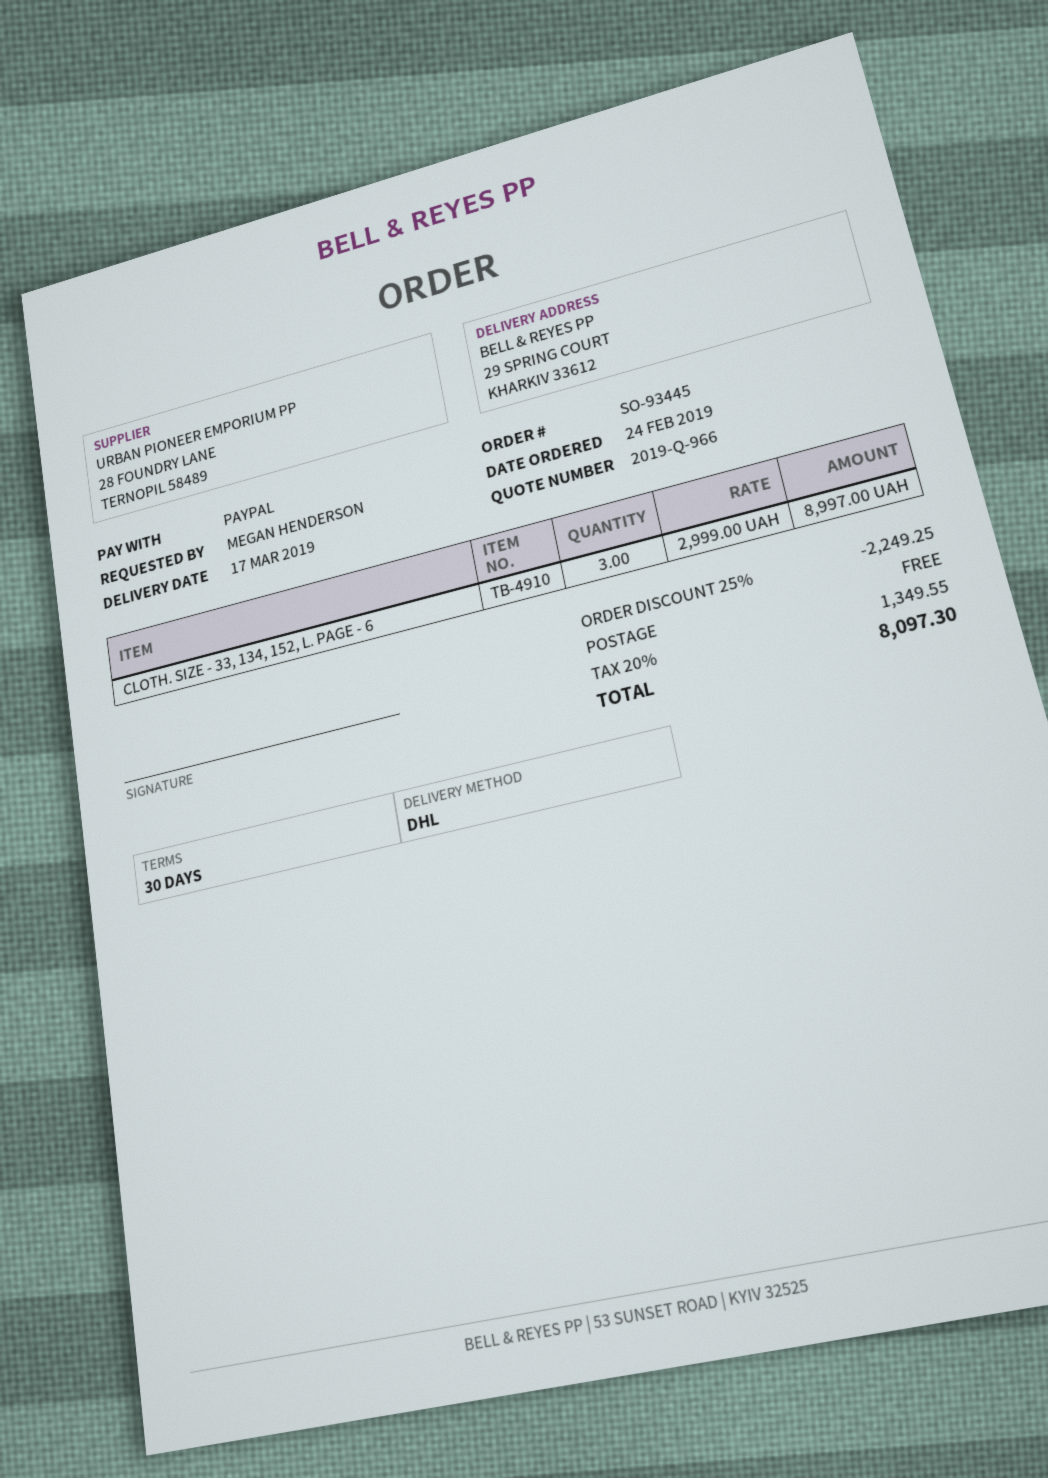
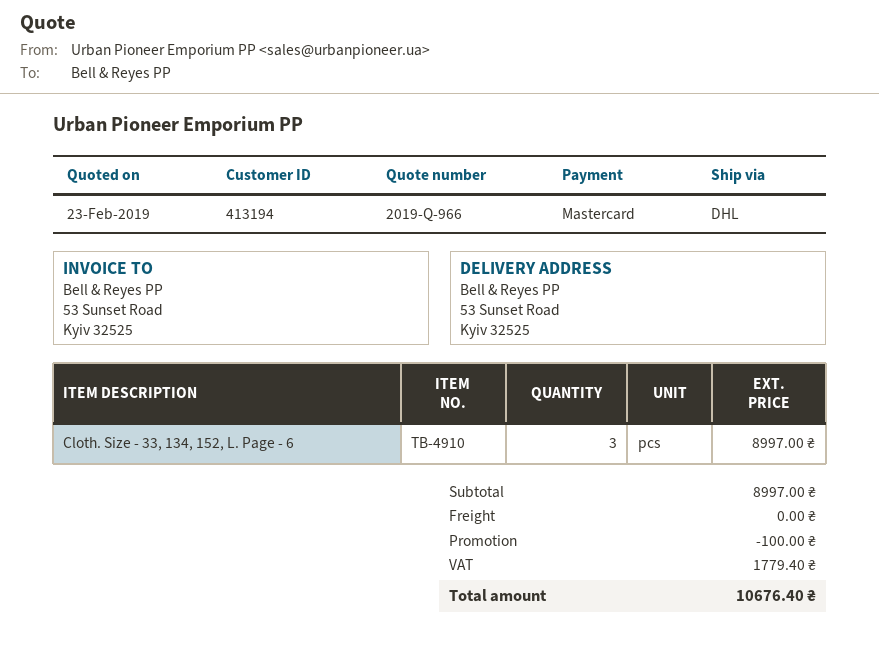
payment method: PayPal -> Mastercard
ship to: 29 SPRING COURT, KHARKIV 33612 -> 53 Sunset Road, Kyiv 32525
discount: 2249.25 -> 100.00
tax: 1349.55 -> 1779.40
total: 8097.30 -> 10676.40

